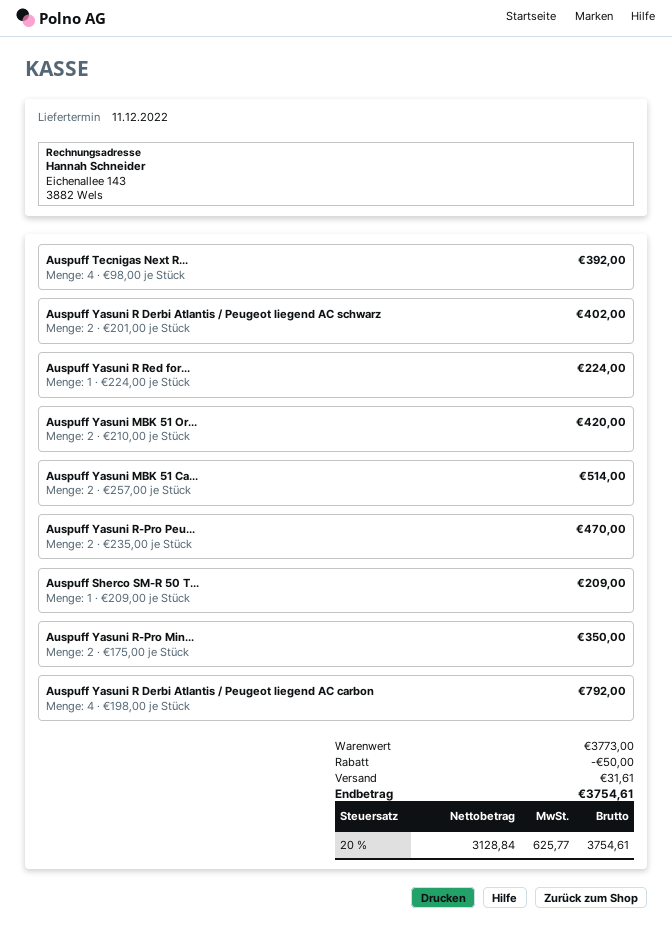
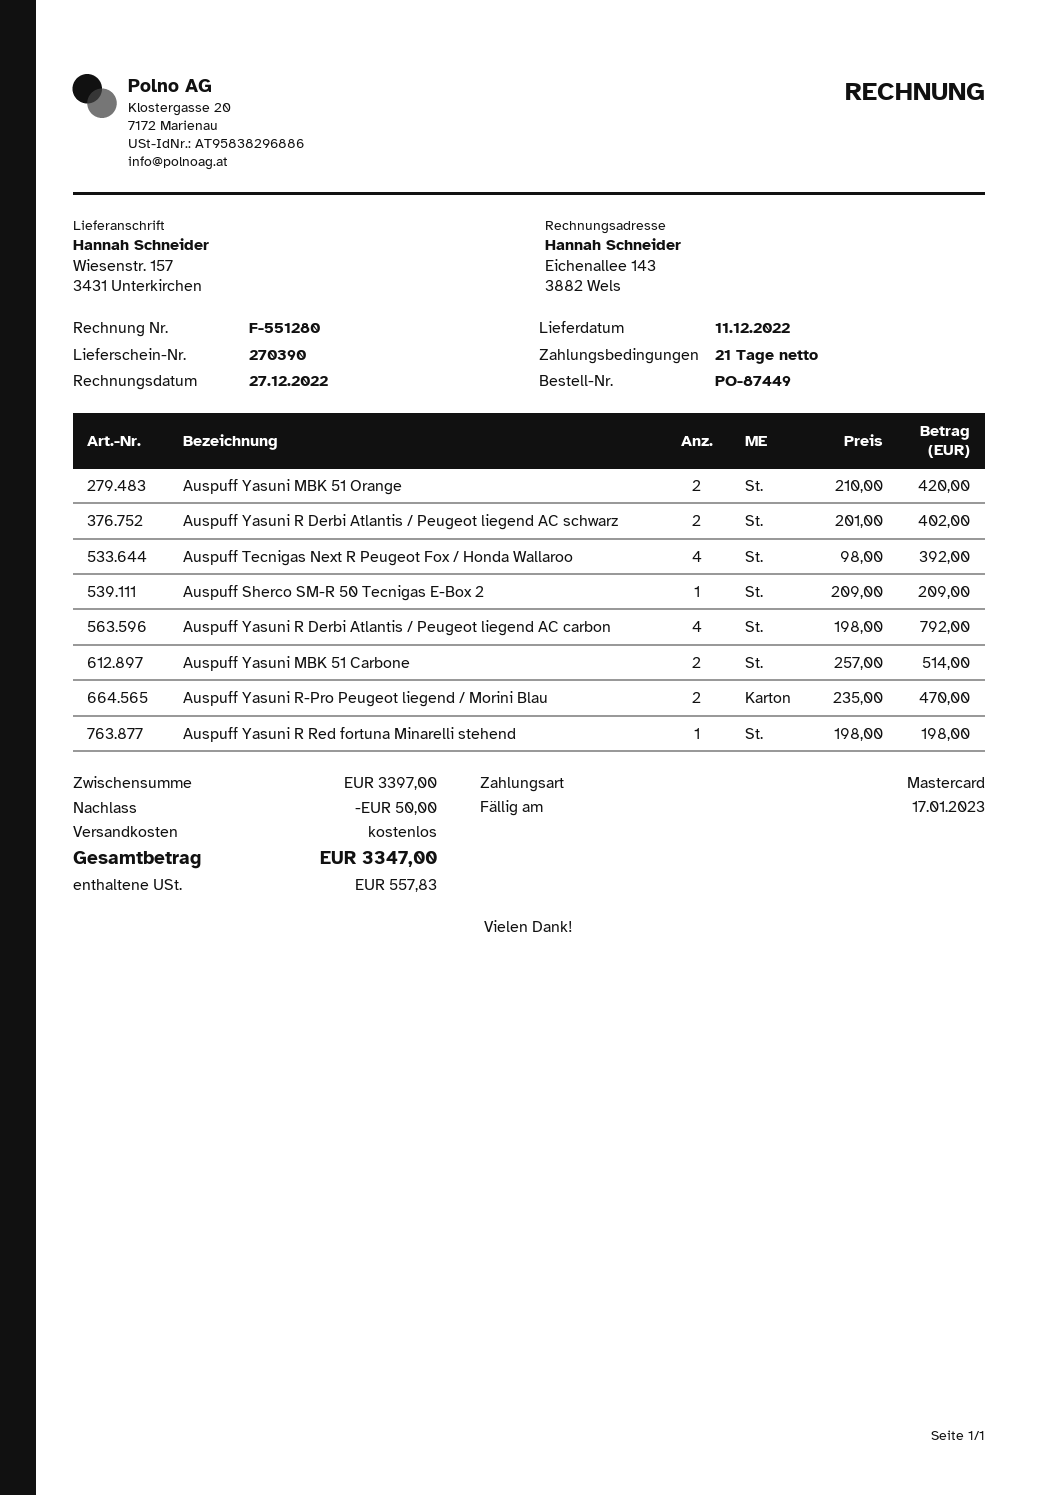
Auspuff Yasuni R Red for...: 1 x 224.00 = 224.00 -> 1 x 198.00 = 198.00
Auspuff Yasuni R-Pro Min...: 2 x 175.00 = 350.00 -> none
subtotal: 3773.00 -> 3397.00
shipping: 31.61 -> 0.00
tax: 625.77 -> 557.83
total: 3754.61 -> 3347.00

